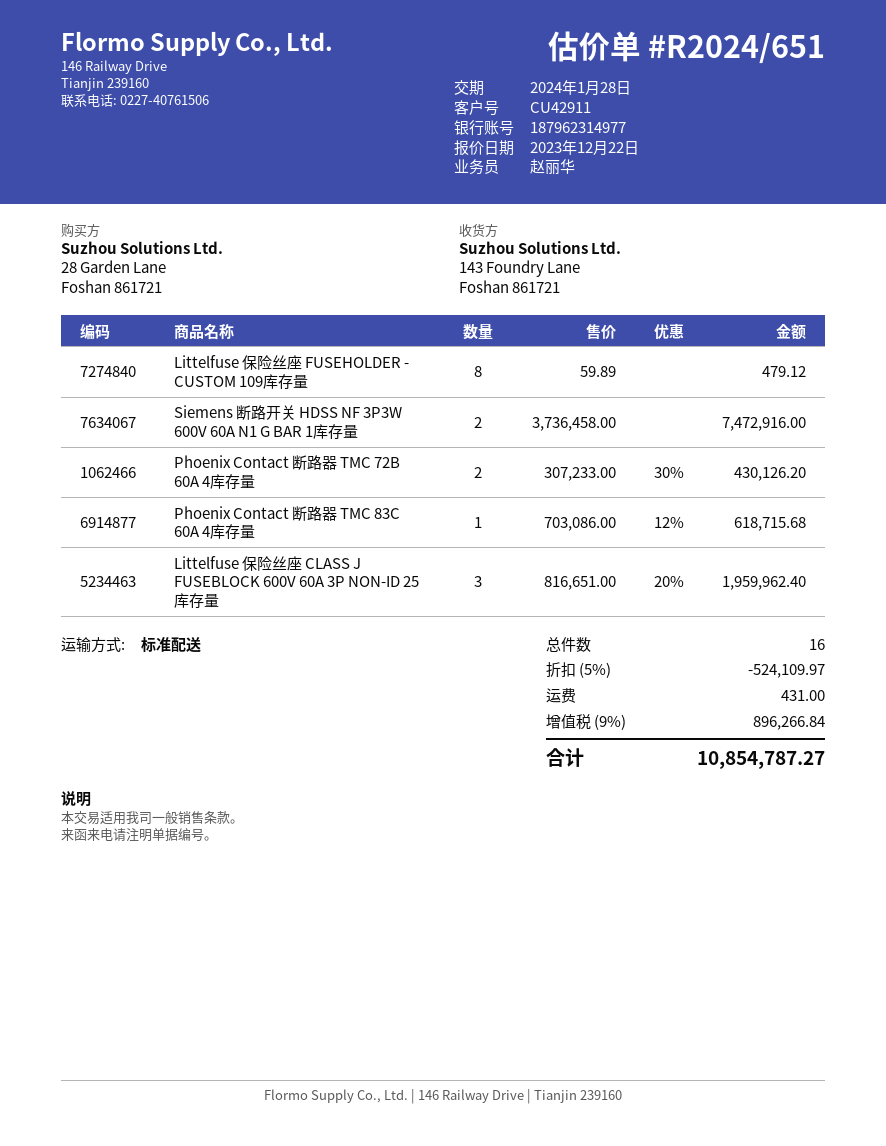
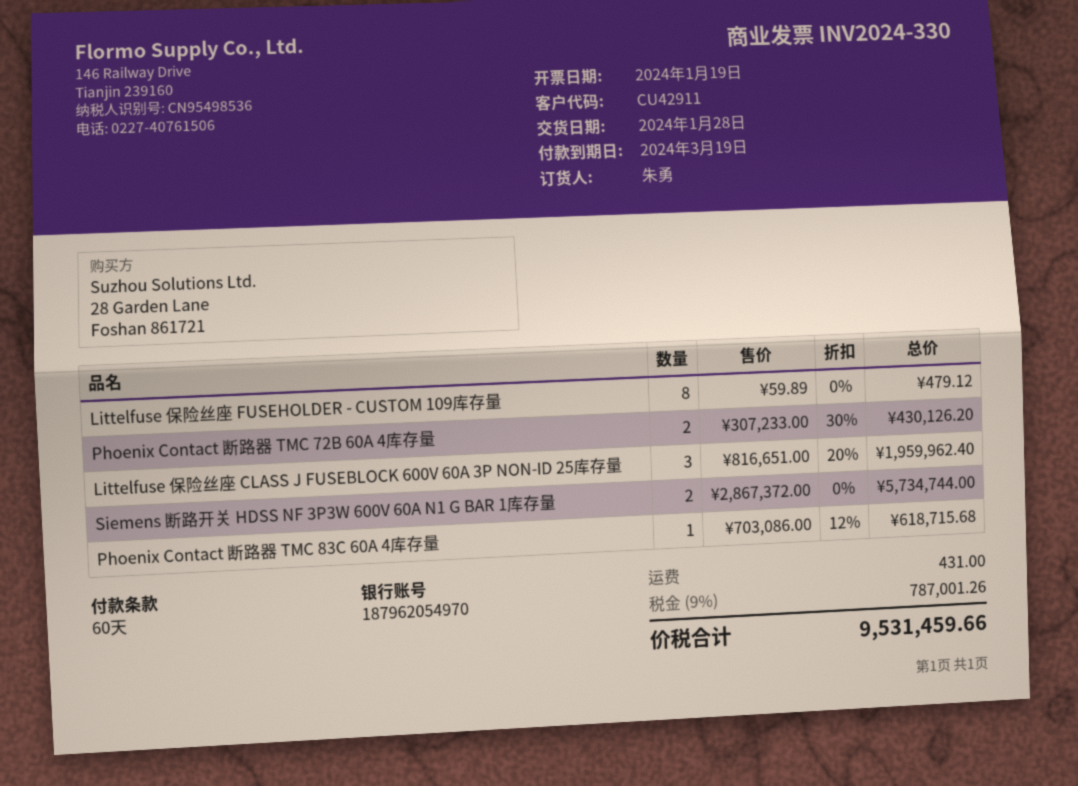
bank account: 187962314977 -> 187962054970
Siemens 断路开关 HDSS NF 3P3W 600V 60A N1 G BAR 1库存量: 2 x 3736458.00 = 7472916.00 -> 2 x 2867372.00 = 5734744.00
discount: 5% = 524109.97 -> none
tax: 9% = 896266.84 -> 9% = 787001.26
total: 10854787.27 -> 9531459.66

